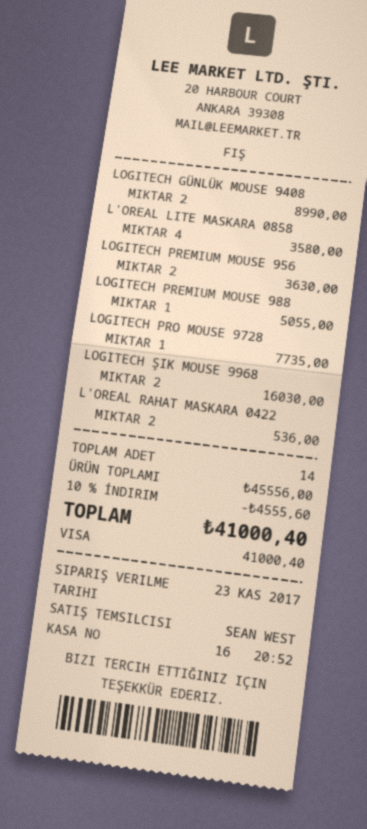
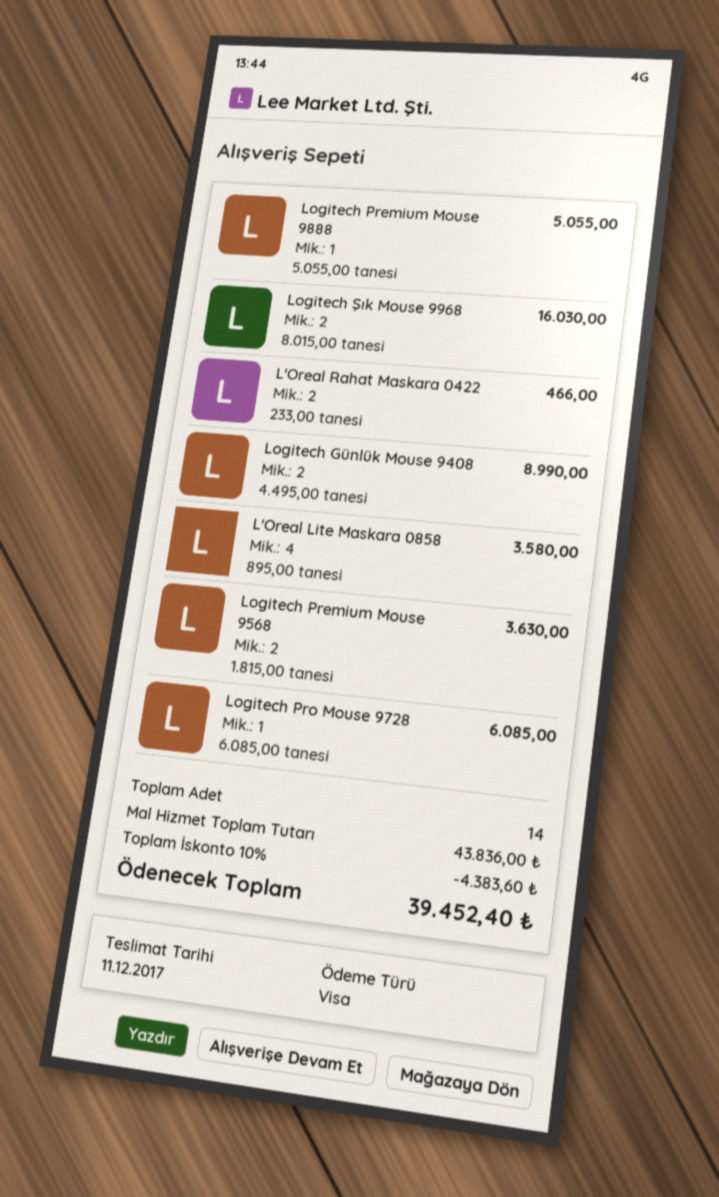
LOGITECH PRO MOUSE 9728: 1 for 7735.00 -> 1 for 6085.00
L'OREAL RAHAT MASKARA 0422: 2 for 536.00 -> 2 for 466.00
subtotal: 45556.00 -> 43836.00
discount: 10% = 4555.60 -> 10% = 4383.60
total: 41000.40 -> 39452.40

